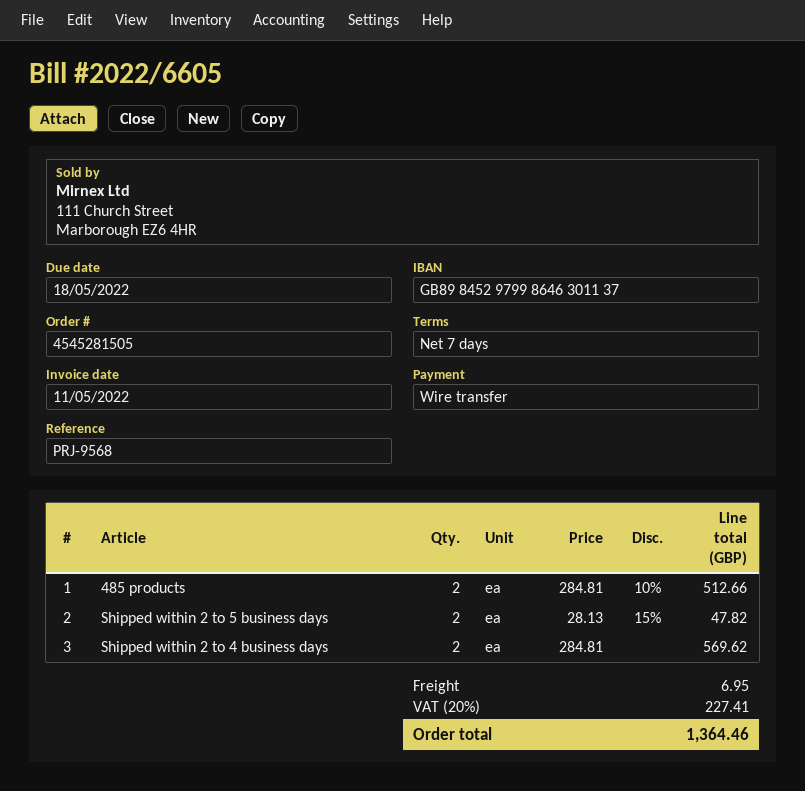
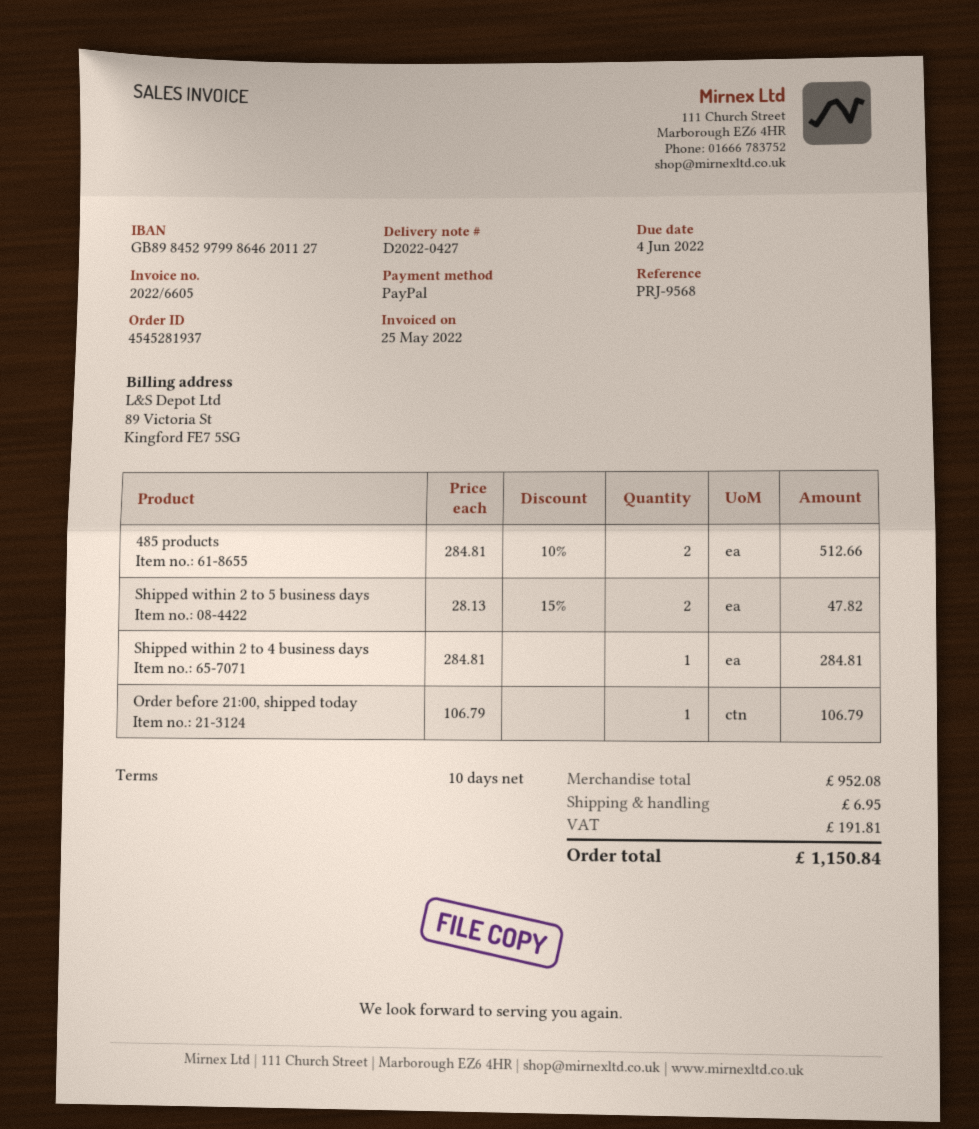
order number: 4545281505 -> 4545281937
invoice date: 2022-05-11 -> 2022-05-25
payment terms: 7 days -> 10 days
due date: 2022-05-18 -> 2022-06-04
payment method: bank transfer -> PayPal
bank account: GB89845297998646301137 -> GB89845297998646201127
Shipped within 2 to 4 business days: 2 x 284.81 = 569.62 -> 1 x 284.81 = 284.81
Order before 21:00, shipped today: none -> 1 x 106.79 = 106.79
tax: 227.41 -> 191.81
total: 1364.46 -> 1150.84

